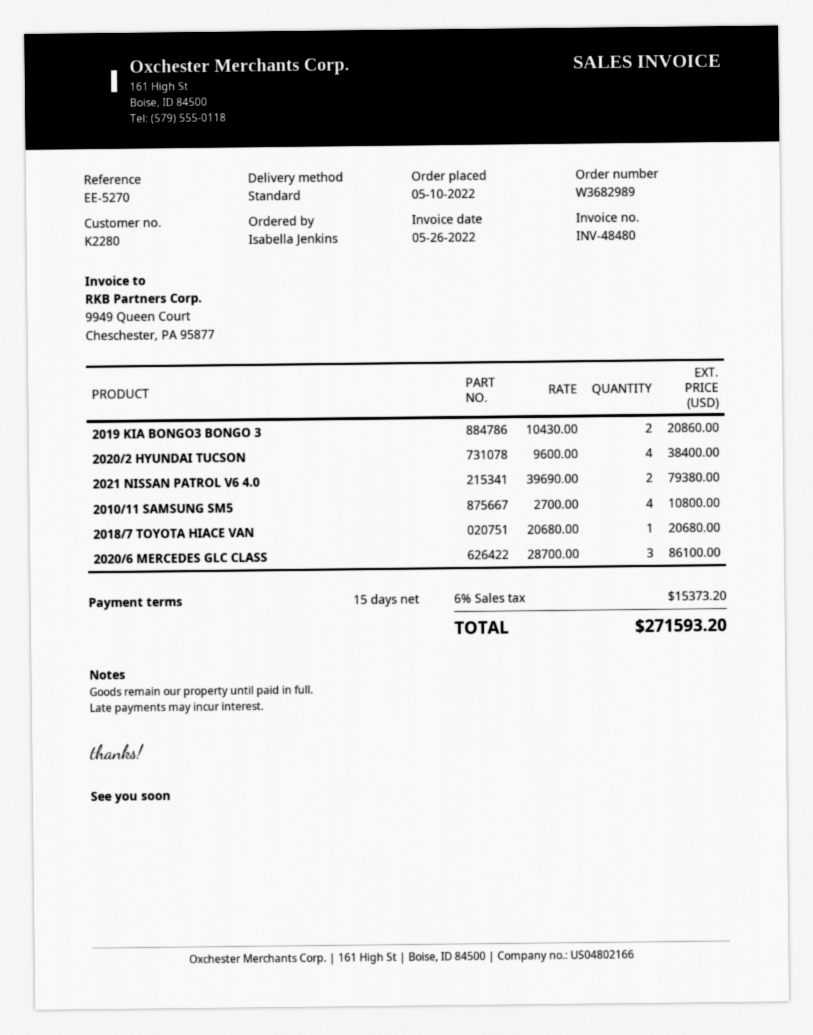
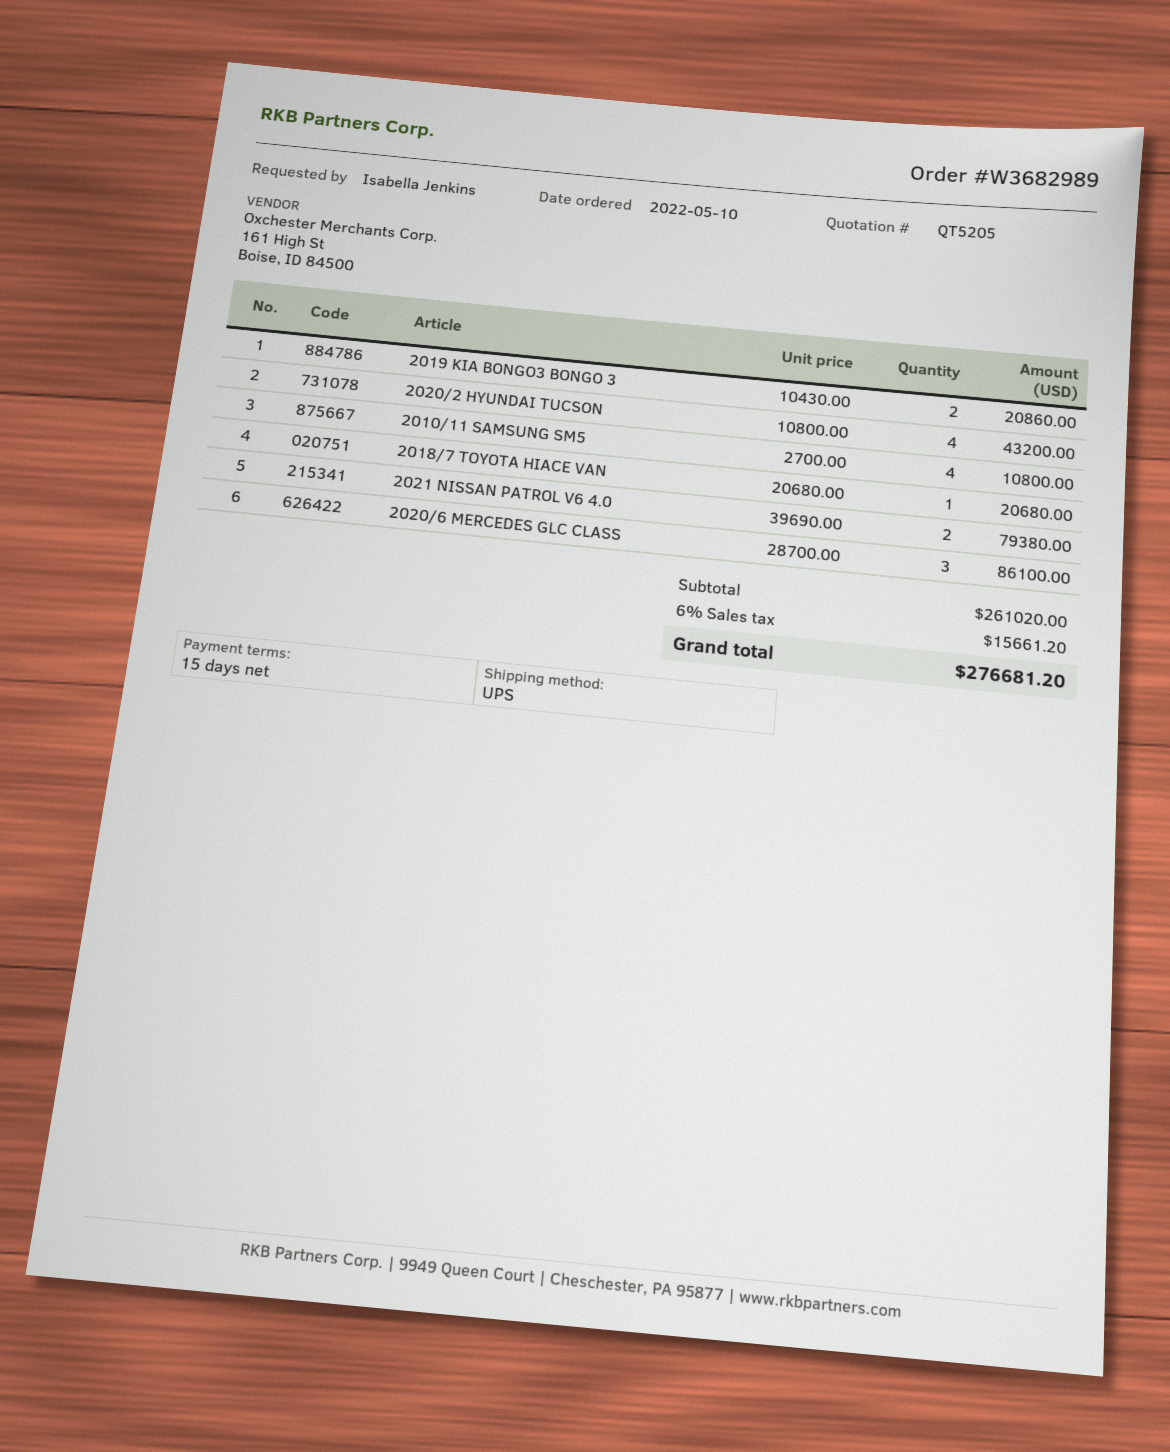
shipping method: standard -> UPS
2020/2 HYUNDAI TUCSON: 4 x 9600.00 = 38400.00 -> 4 x 10800.00 = 43200.00
tax: 6% = 15373.20 -> 6% = 15661.20
total: 271593.20 -> 276681.20

